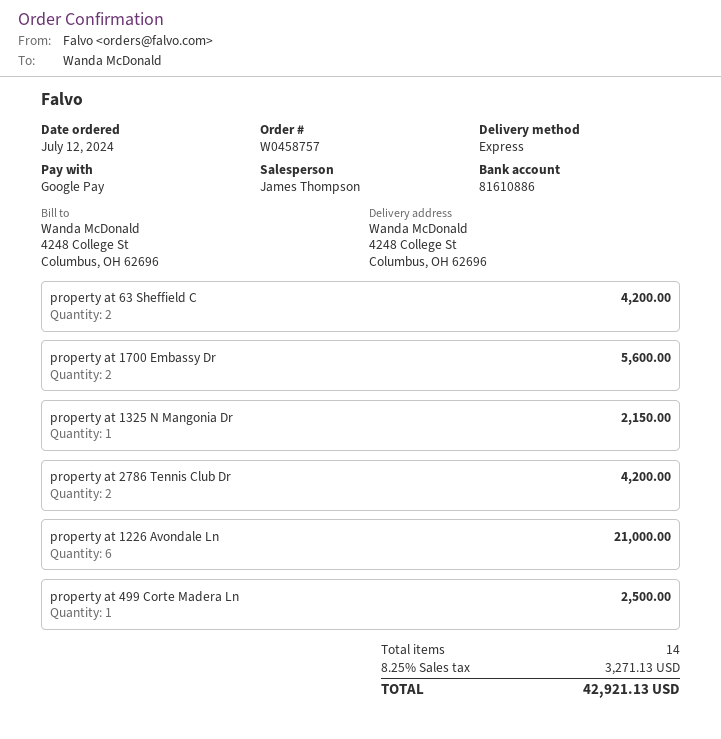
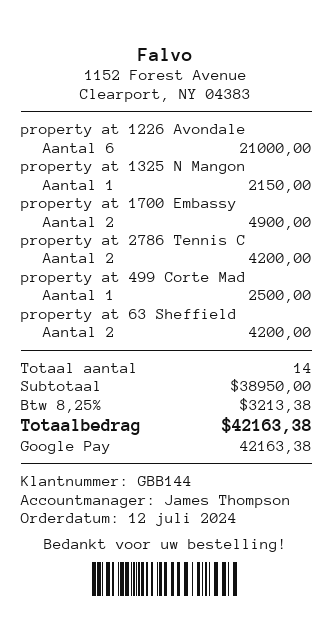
property at 1700 Embassy Dr: 2 for 5600.00 -> 2 for 4900.00
tax: 8.25% = 3271.13 -> 8.25% = 3213.38
total: 42921.13 -> 42163.38

